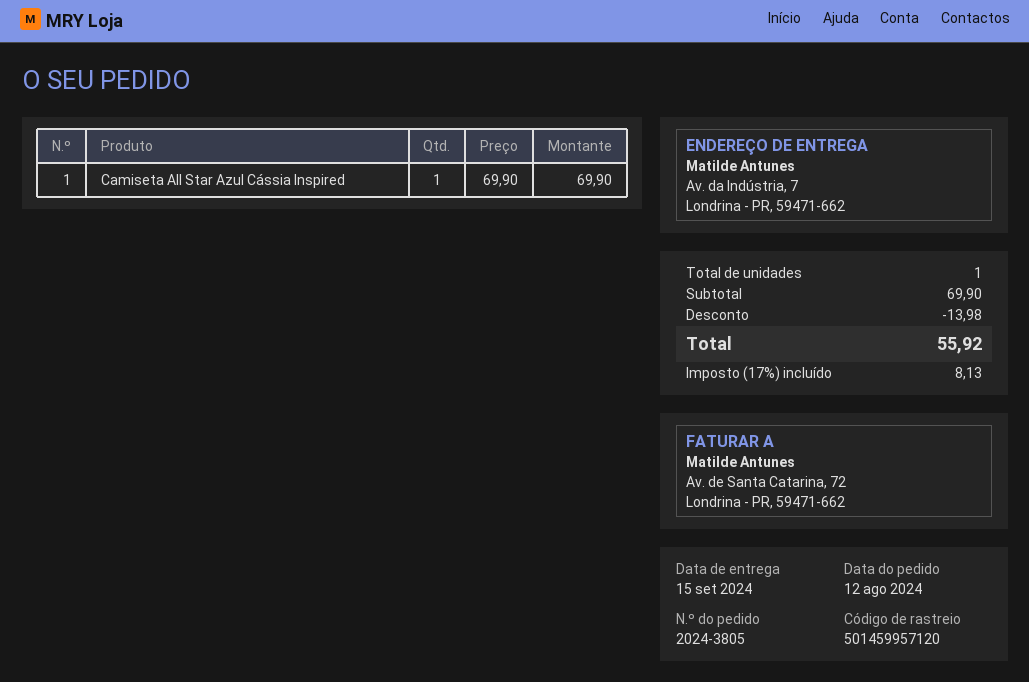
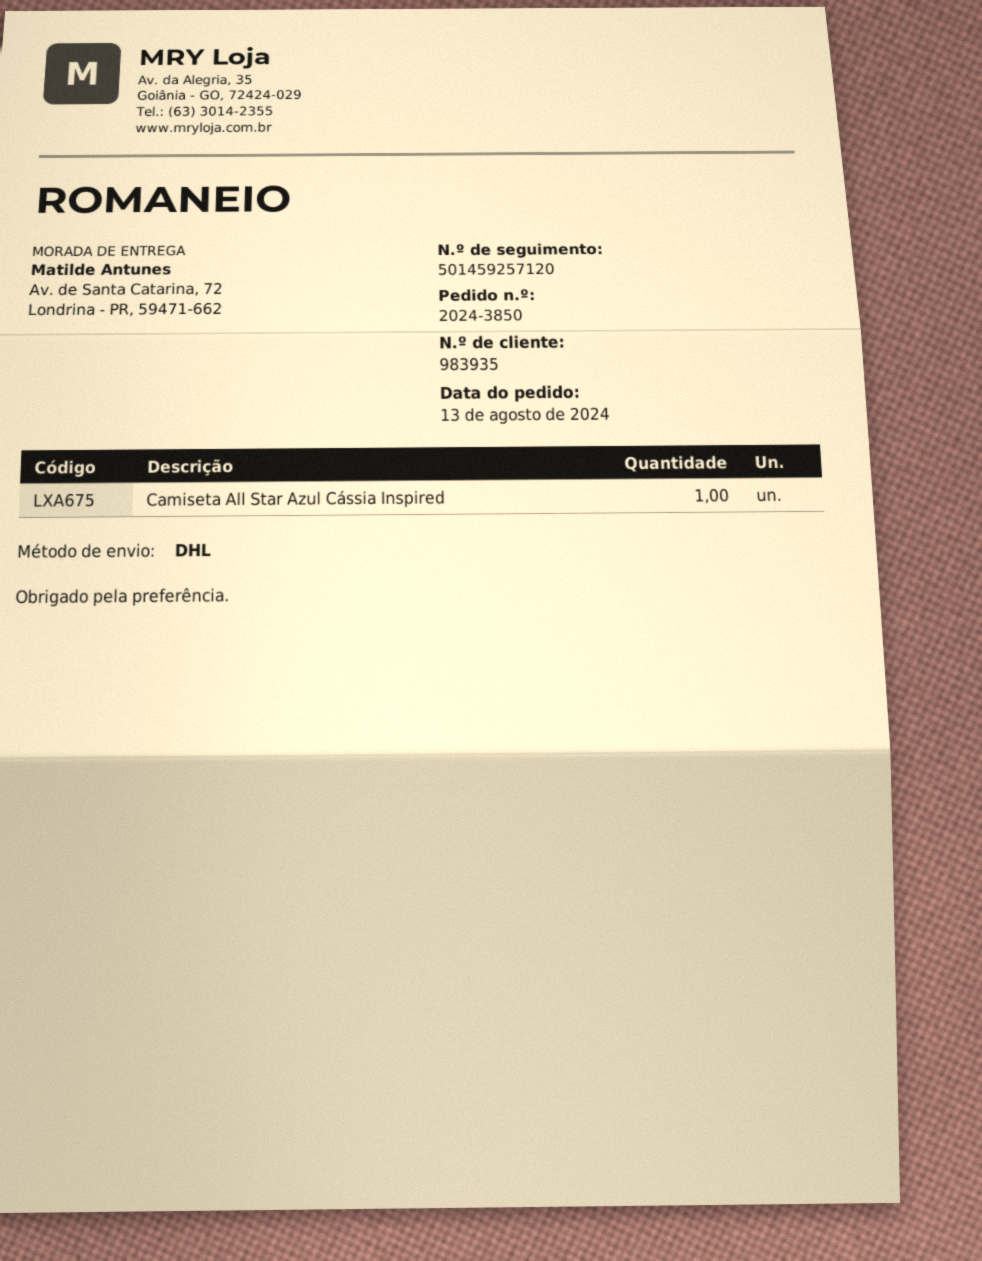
order number: 2024-3805 -> 2024-3850
order date: 2024-08-12 -> 2024-08-13
tracking number: 501459957120 -> 501459257120
ship to: Av. da Indústria, 7, Londrina - PR, 59471-662 -> Av. de Santa Catarina, 72, Londrina - PR, 59471-662

